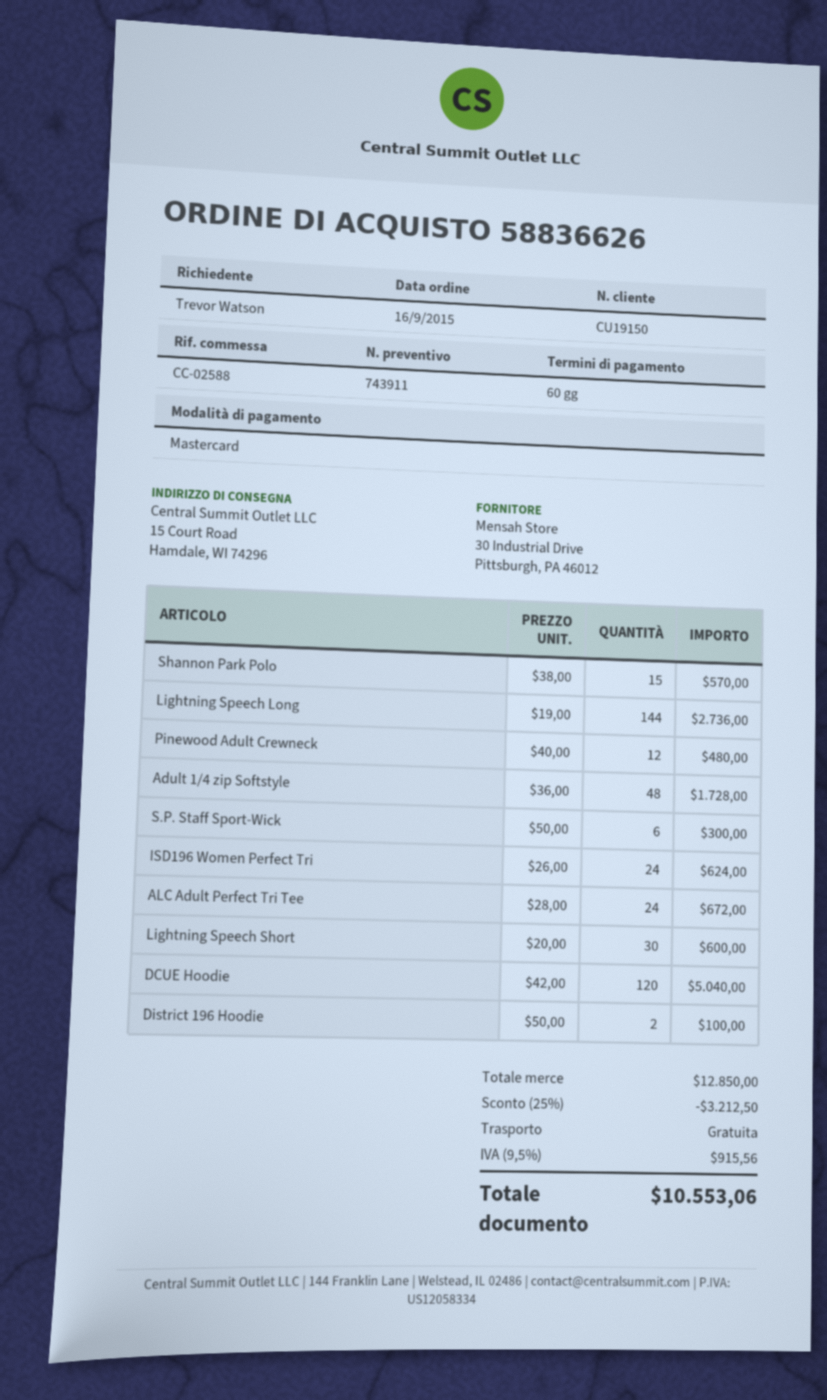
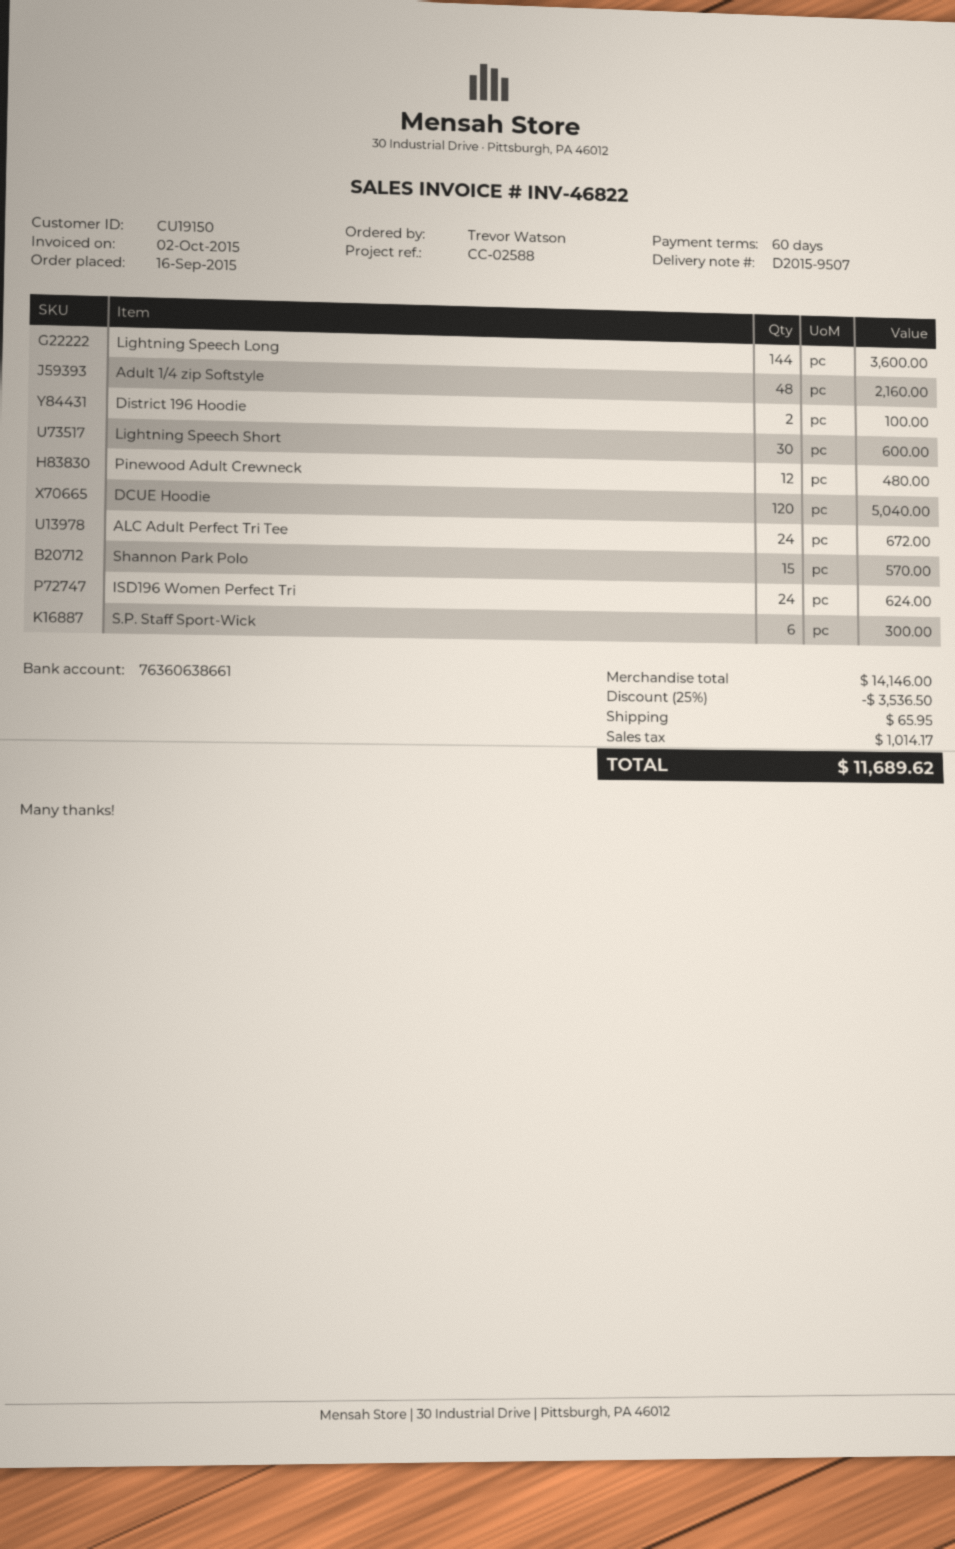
Lightning Speech Long: 144 for 2736.00 -> 144 for 3600.00
Adult 1/4 zip Softstyle: 48 for 1728.00 -> 48 for 2160.00
subtotal: 12850.00 -> 14146.00
discount: 25% = 3212.50 -> 25% = 3536.50
shipping: 0.00 -> 65.95
tax: 915.56 -> 1014.17
total: 10553.06 -> 11689.62

